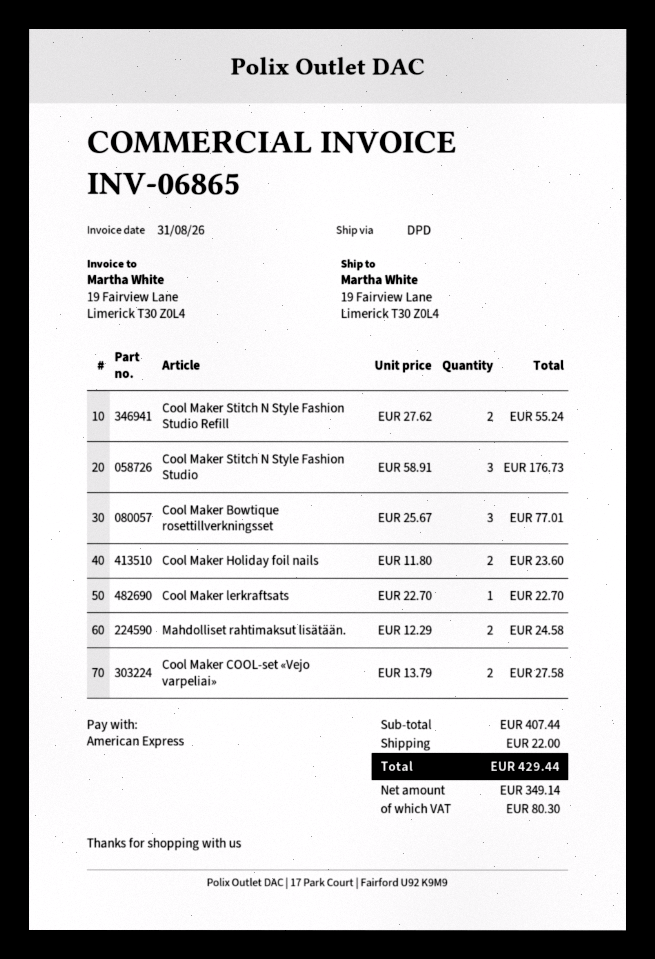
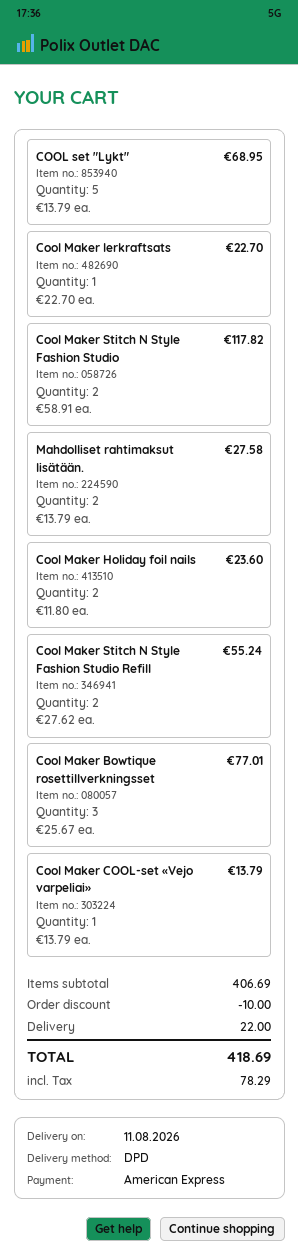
Cool Maker Stitch N Style Fashion Studio: 3 x 58.91 = 176.73 -> 2 x 58.91 = 117.82
Mahdolliset rahtimaksut lisätään.: 2 x 12.29 = 24.58 -> 2 x 13.79 = 27.58
Cool Maker COOL-set «Vejo varpeliai»: 2 x 13.79 = 27.58 -> 1 x 13.79 = 13.79
COOL set "Lykt": none -> 5 x 13.79 = 68.95
subtotal: 407.44 -> 406.69
discount: none -> 10.00
tax: 80.30 -> 78.29
total: 429.44 -> 418.69

